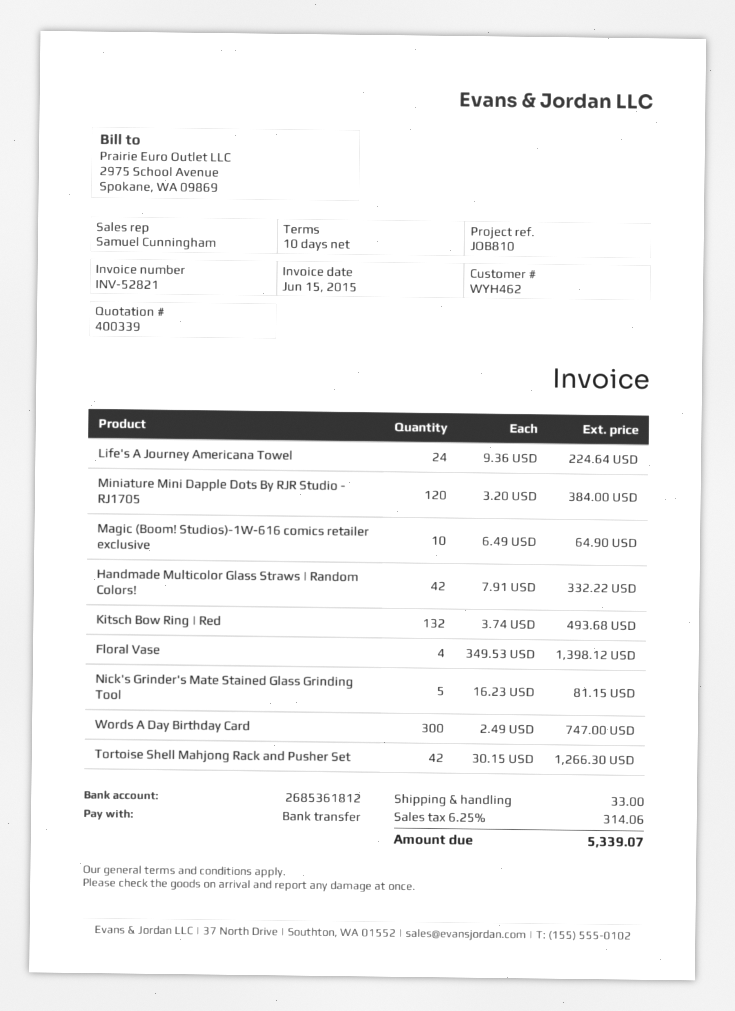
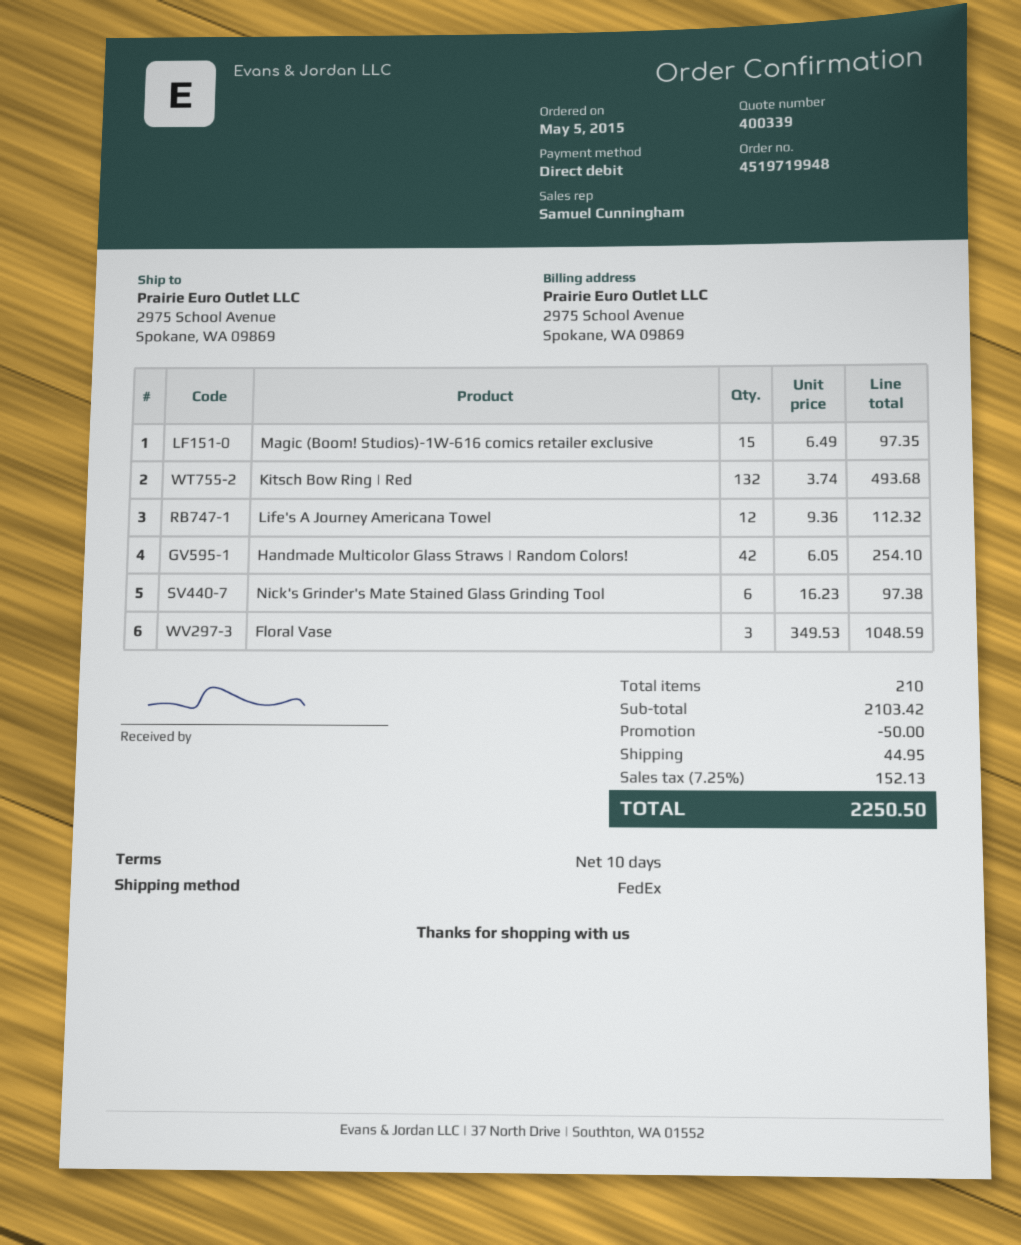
payment method: bank transfer -> direct debit
Life's A Journey Americana Towel: 24 x 9.36 = 224.64 -> 12 x 9.36 = 112.32
Miniature Mini Dapple Dots By RJR Studio - RJ1705: 120 x 3.20 = 384.00 -> none
Magic (Boom! Studios)-1W-616 comics retailer exclusive: 10 x 6.49 = 64.90 -> 15 x 6.49 = 97.35
Handmade Multicolor Glass Straws | Random Colors!: 42 x 7.91 = 332.22 -> 42 x 6.05 = 254.10
Floral Vase: 4 x 349.53 = 1398.12 -> 3 x 349.53 = 1048.59
Nick's Grinder's Mate Stained Glass Grinding Tool: 5 x 16.23 = 81.15 -> 6 x 16.23 = 97.38
Words A Day Birthday Card: 300 x 2.49 = 747.00 -> none
Tortoise Shell Mahjong Rack and Pusher Set: 42 x 30.15 = 1266.30 -> none
discount: none -> 50.00
shipping: 33.00 -> 44.95
tax: 6.25% = 314.06 -> 7.25% = 152.13
total: 5339.07 -> 2250.50

